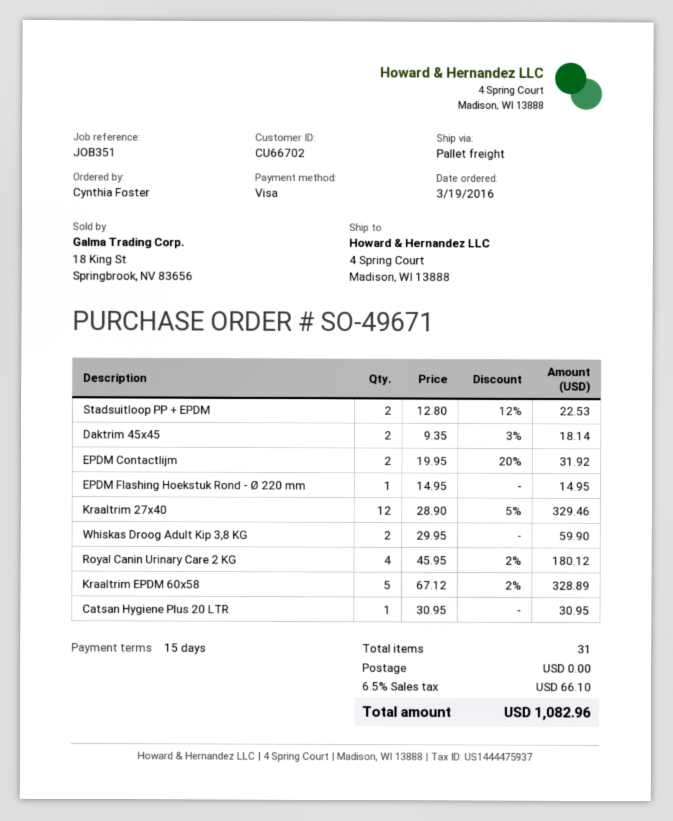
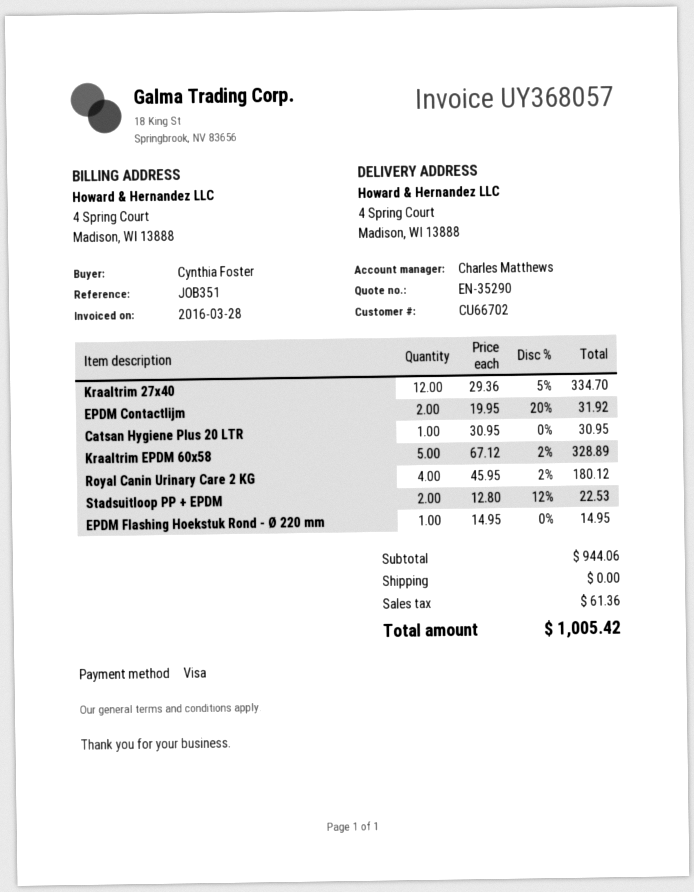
Daktrim 45x45: 2 x 9.35 - 3% = 18.14 -> none
Kraaltrim 27x40: 12 x 28.90 - 5% = 329.46 -> 12 x 29.36 - 5% = 334.70
Whiskas Droog Adult Kip 3,8 KG: 2 x 29.95 = 59.90 -> none
tax: 66.10 -> 61.36
total: 1082.96 -> 1005.42

